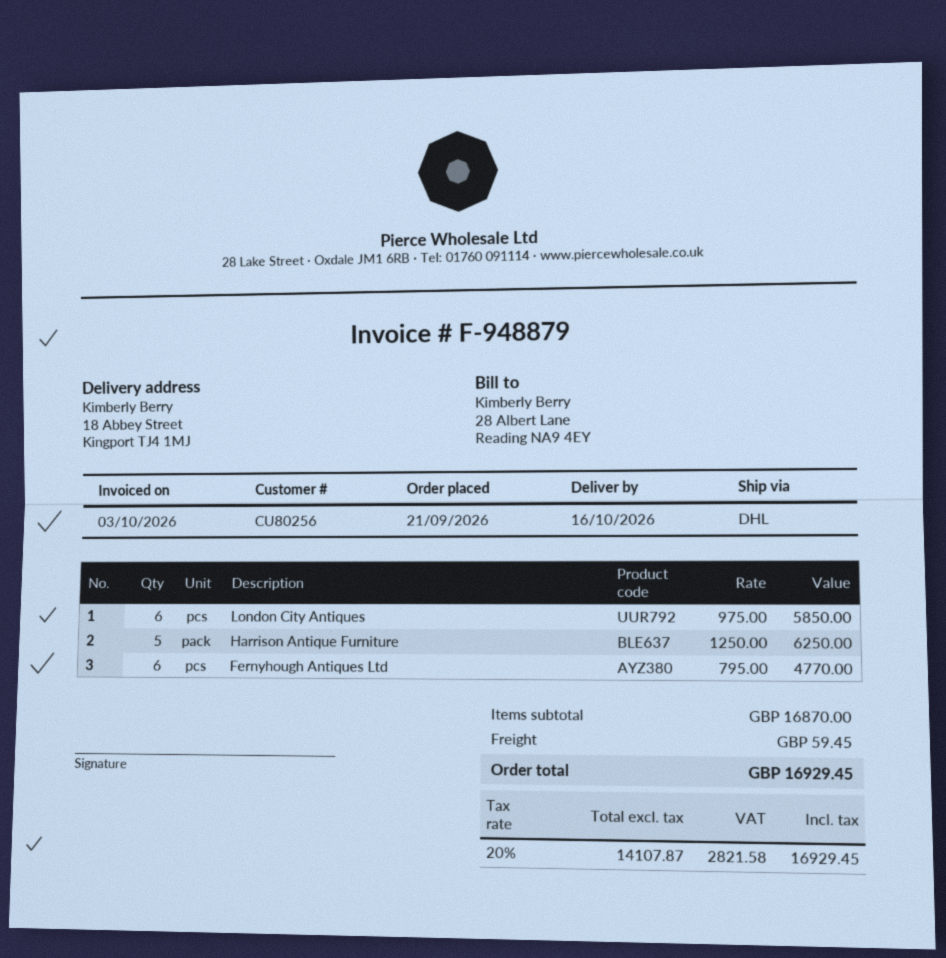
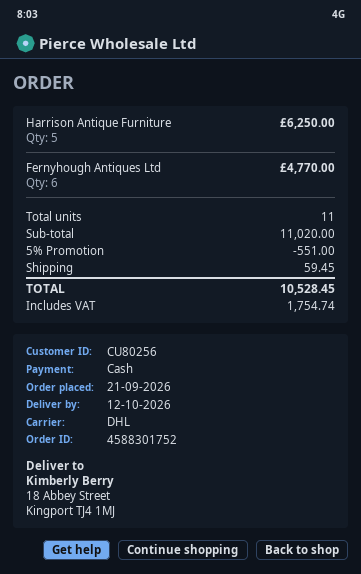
delivery date: 2026-10-16 -> 2026-10-12
London City Antiques: 6 for 5850.00 -> none
subtotal: 16870.00 -> 11020.00
discount: none -> 5% = 551.00
tax: 2821.58 -> 1754.74
total: 16929.45 -> 10528.45

